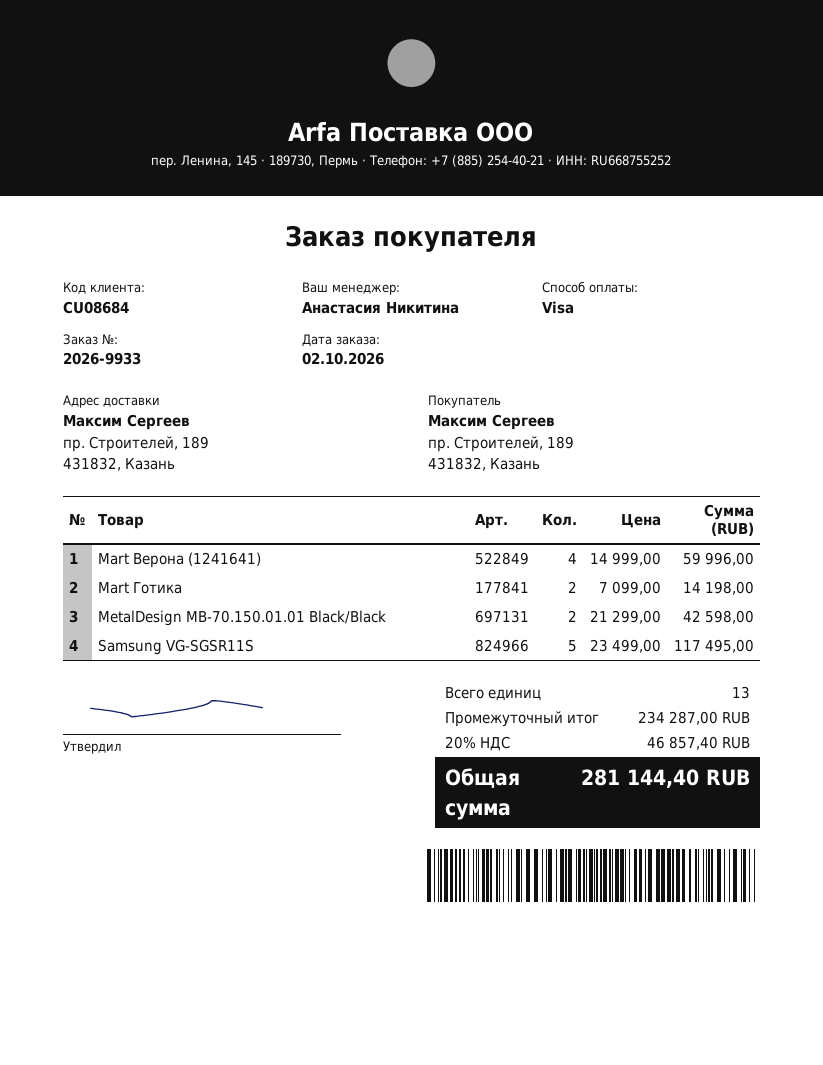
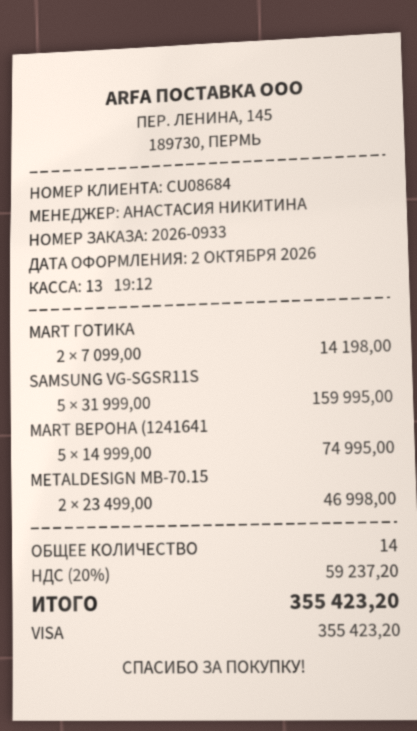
order number: 2026-9933 -> 2026-0933
Mart Верона (1241641): 4 x 14999.00 = 59996.00 -> 5 x 14999.00 = 74995.00
MetalDesign МВ-70.150.01.01 Black/Black: 2 x 21299.00 = 42598.00 -> 2 x 23499.00 = 46998.00
Samsung VG-SGSR11S: 5 x 23499.00 = 117495.00 -> 5 x 31999.00 = 159995.00
total quantity: 13 -> 14
tax: 20% = 46857.40 -> 20% = 59237.20
total: 281144.40 -> 355423.20

